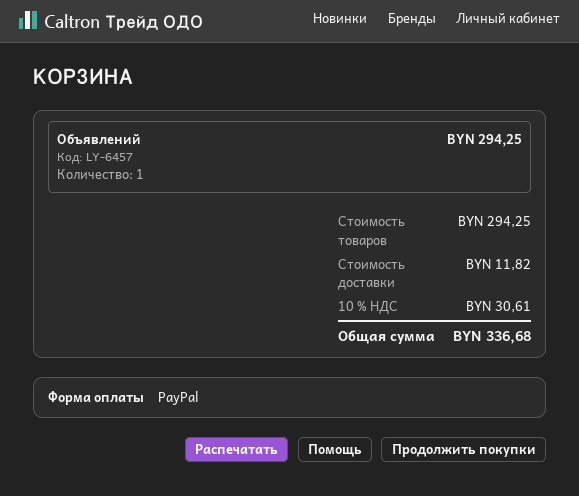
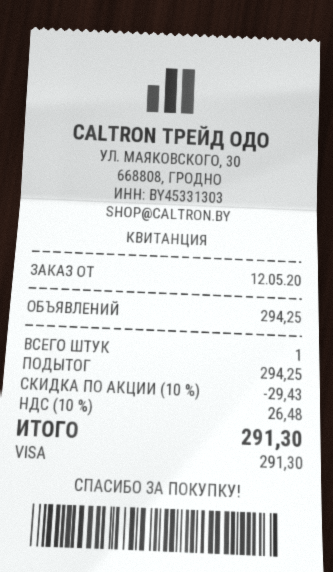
payment method: PayPal -> Visa
discount: none -> 10% = 29.43
shipping: 11.82 -> none
tax: 10% = 30.61 -> 10% = 26.48
total: 336.68 -> 291.30

